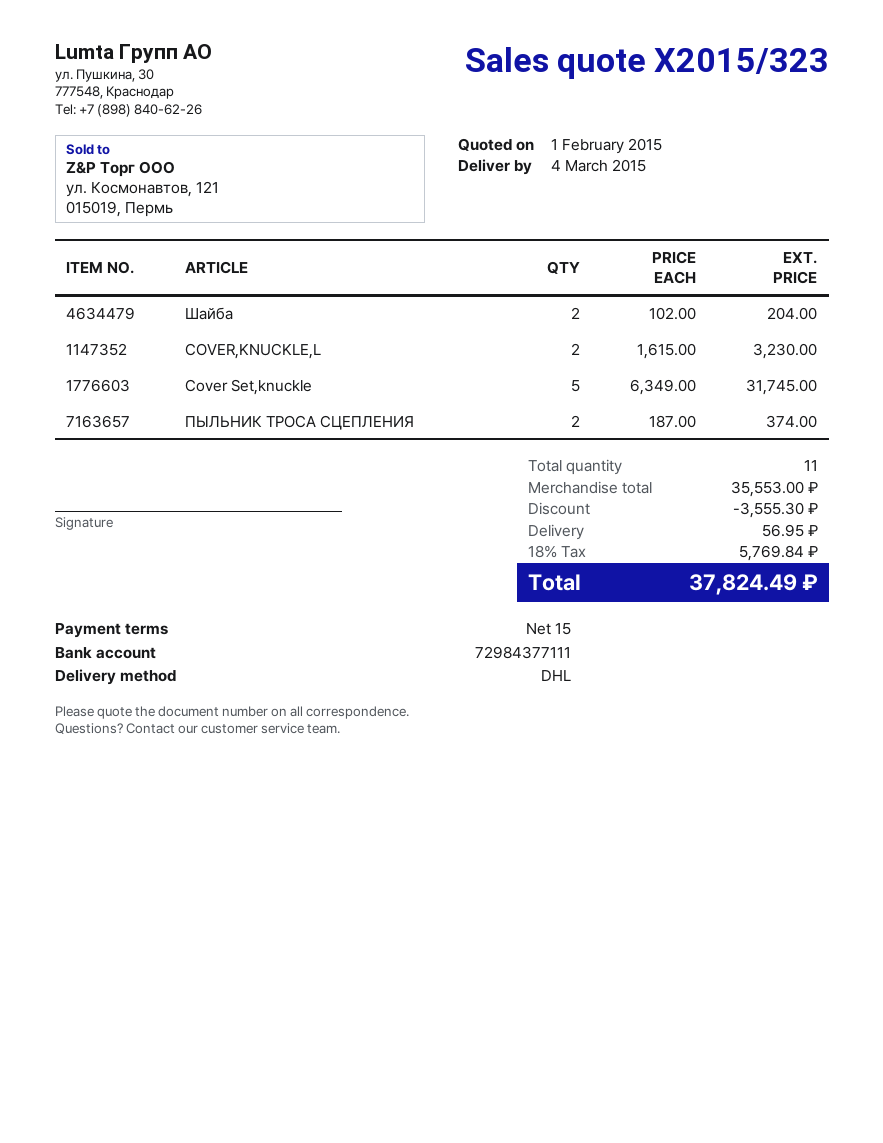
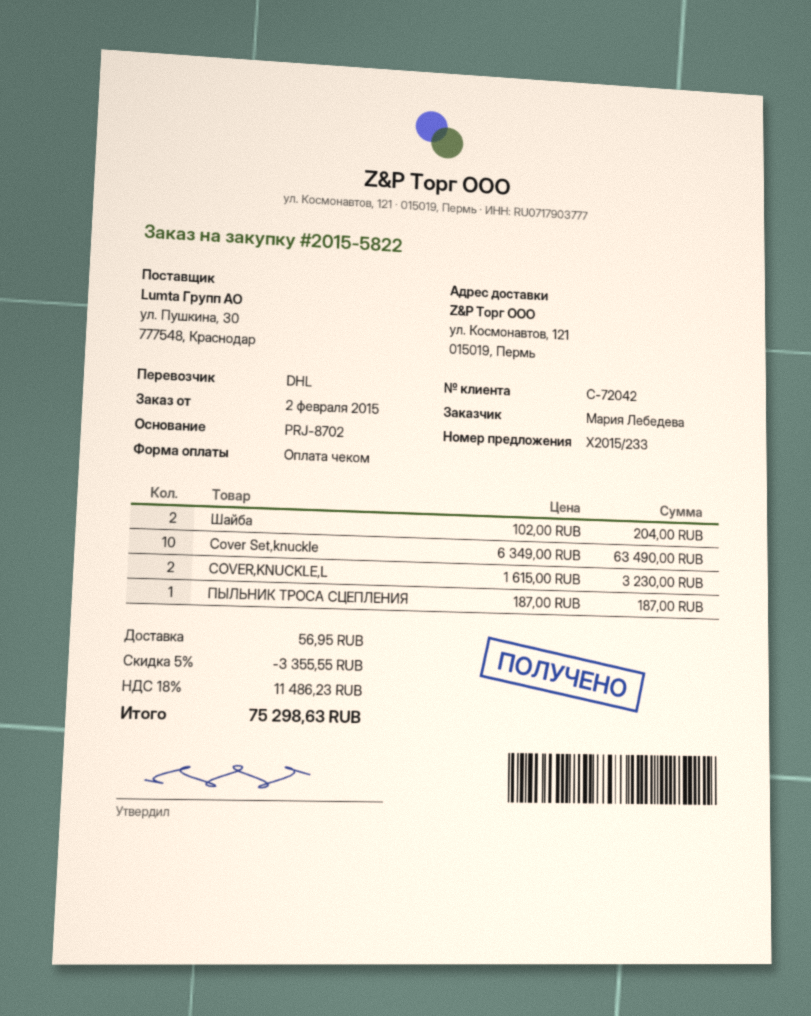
quote number: X2015/323 -> X2015/233
Cover Set,knuckle: 5 x 6349.00 = 31745.00 -> 10 x 6349.00 = 63490.00
ПЫЛЬНИК ТРОСА СЦЕПЛЕНИЯ: 2 x 187.00 = 374.00 -> 1 x 187.00 = 187.00
discount: 3555.30 -> 3355.55
tax: 18% = 5769.84 -> 18% = 11486.23
total: 37824.49 -> 75298.63

